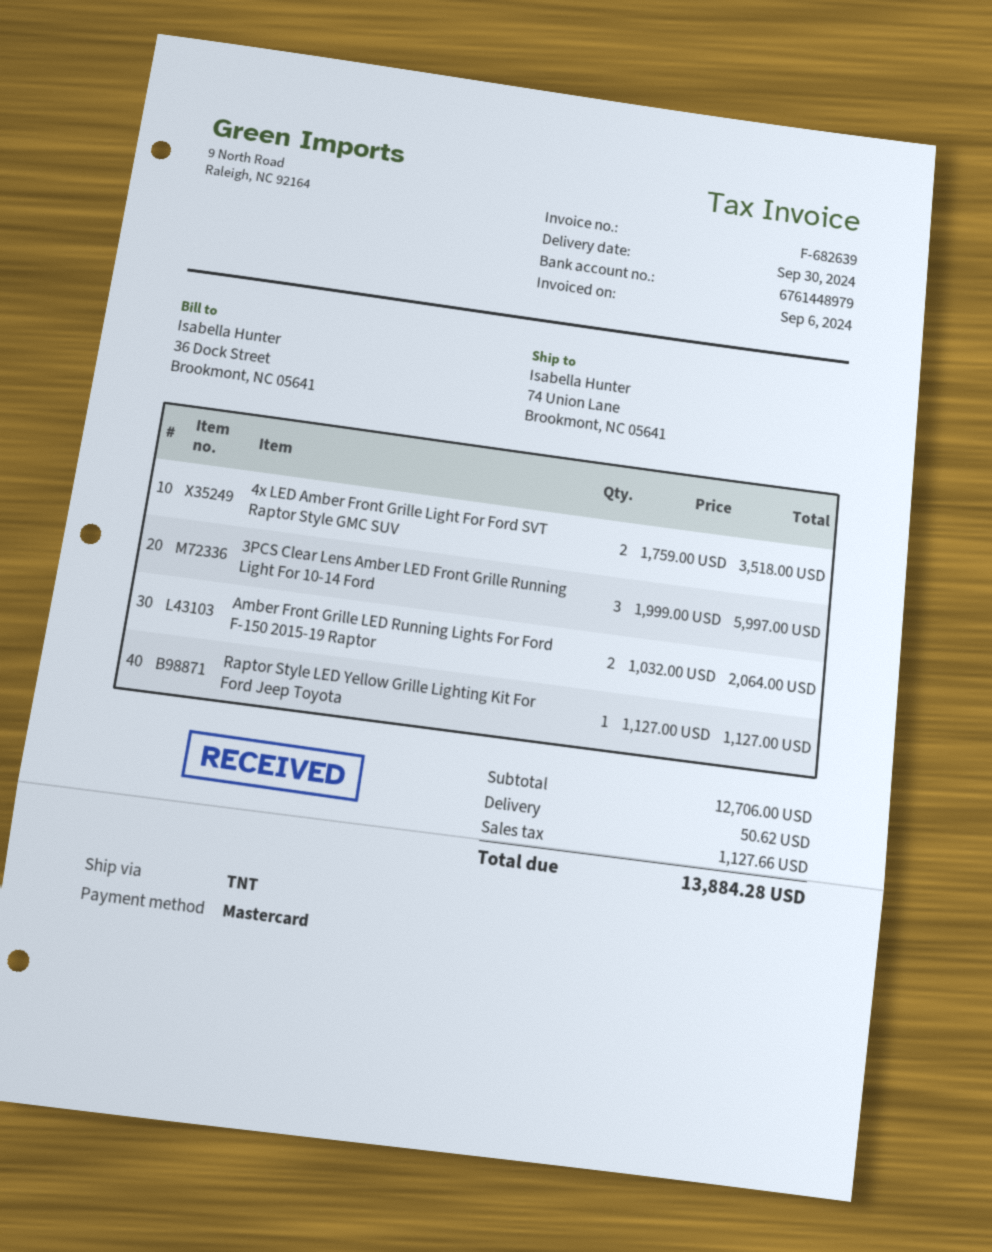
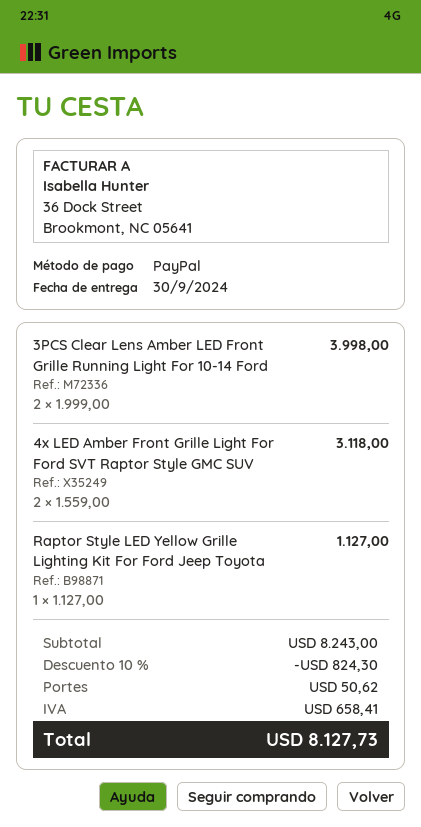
payment method: Mastercard -> PayPal
4x LED Amber Front Grille Light For Ford SVT Raptor Style GMC SUV: 2 x 1759.00 = 3518.00 -> 2 x 1559.00 = 3118.00
3PCS Clear Lens Amber LED Front Grille Running Light For 10-14 Ford: 3 x 1999.00 = 5997.00 -> 2 x 1999.00 = 3998.00
Amber Front Grille LED Running Lights For Ford F-150 2015-19 Raptor: 2 x 1032.00 = 2064.00 -> none
subtotal: 12706.00 -> 8243.00
discount: none -> 10% = 824.30
tax: 1127.66 -> 658.41
total: 13884.28 -> 8127.73

